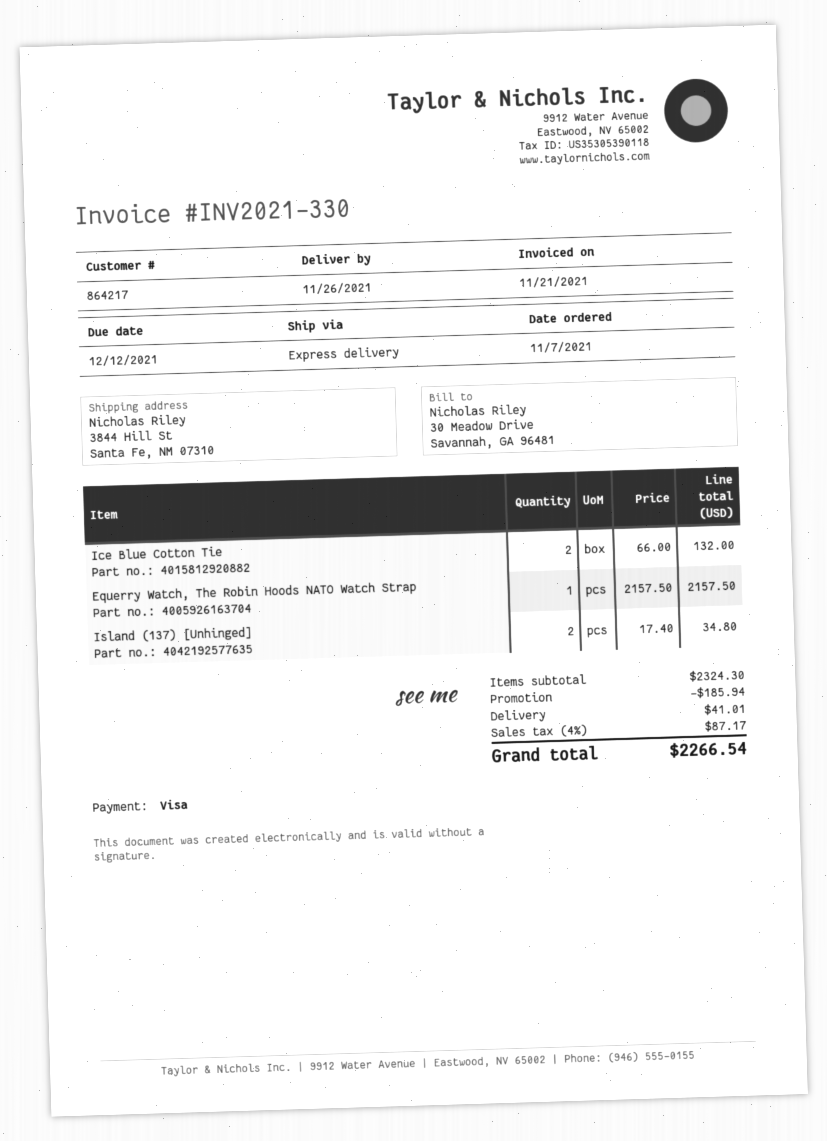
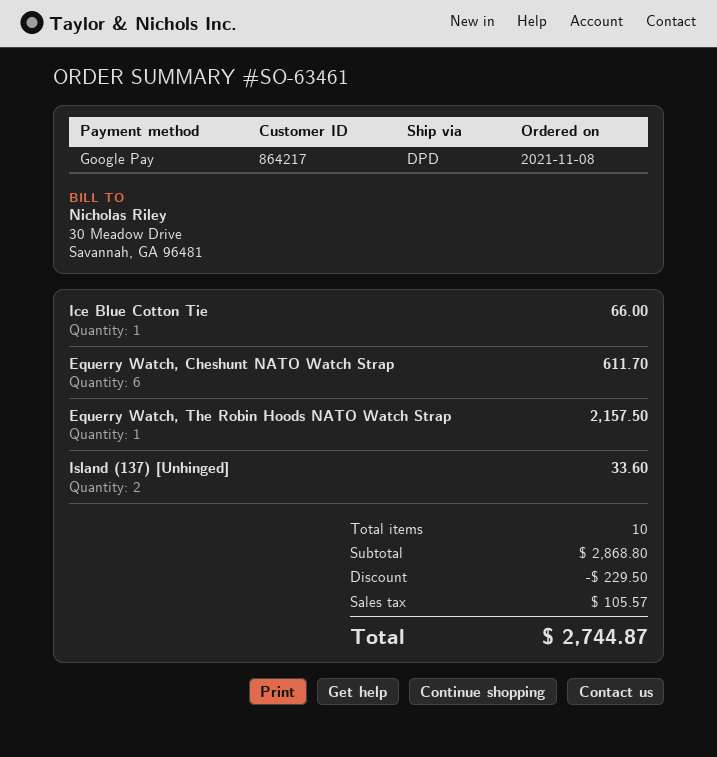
order date: 2021-11-07 -> 2021-11-08
payment method: Visa -> Google Pay
shipping method: express -> DPD
Ice Blue Cotton Tie: 2 for 132.00 -> 1 for 66.00
Island (137) [Unhinged]: 2 for 34.80 -> 2 for 33.60
Equerry Watch, Cheshunt NATO Watch Strap: none -> 6 for 611.70
subtotal: 2324.30 -> 2868.80
discount: 185.94 -> 229.50
shipping: 41.01 -> none
tax: 87.17 -> 105.57
total: 2266.54 -> 2744.87

